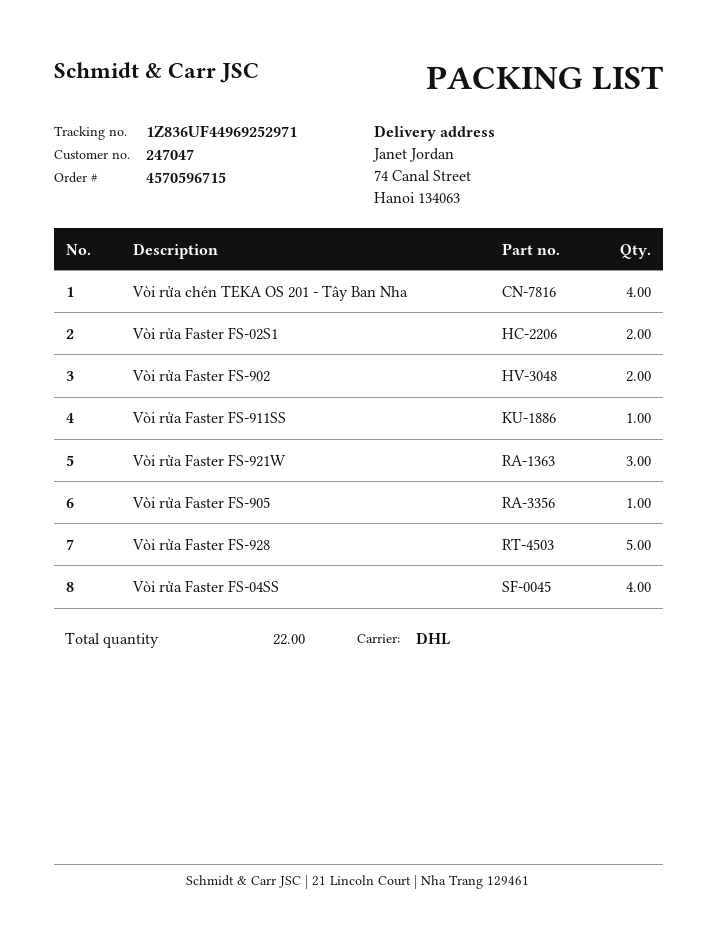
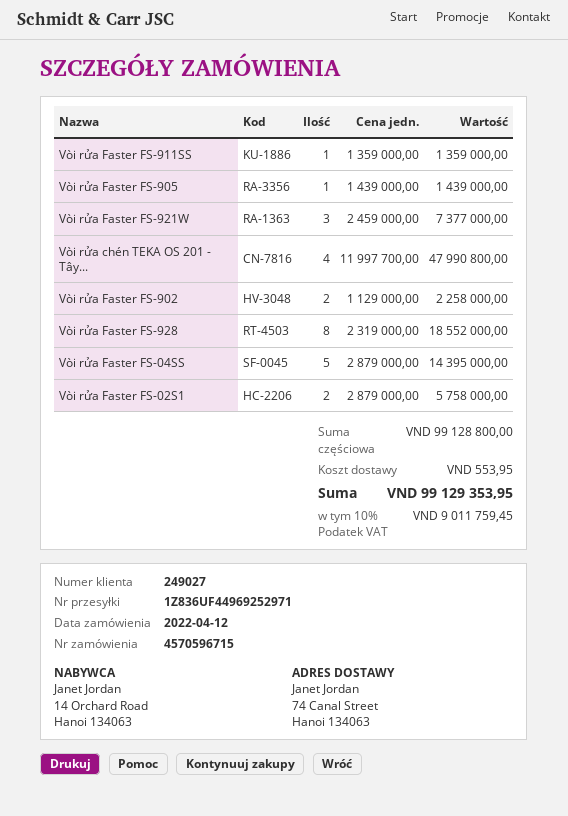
customer number: 247047 -> 249027
Vòi rửa Faster FS-928: 5 -> 8
Vòi rửa Faster FS-04SS: 4 -> 5

